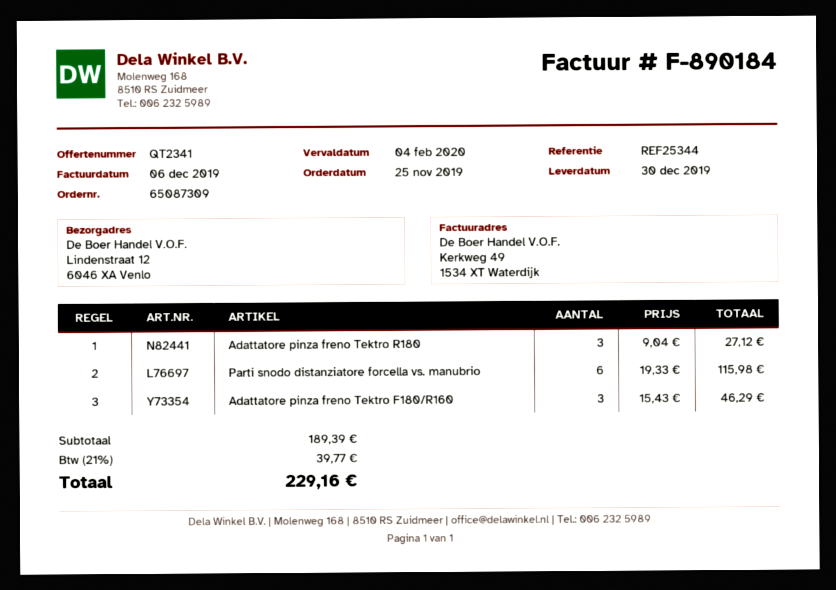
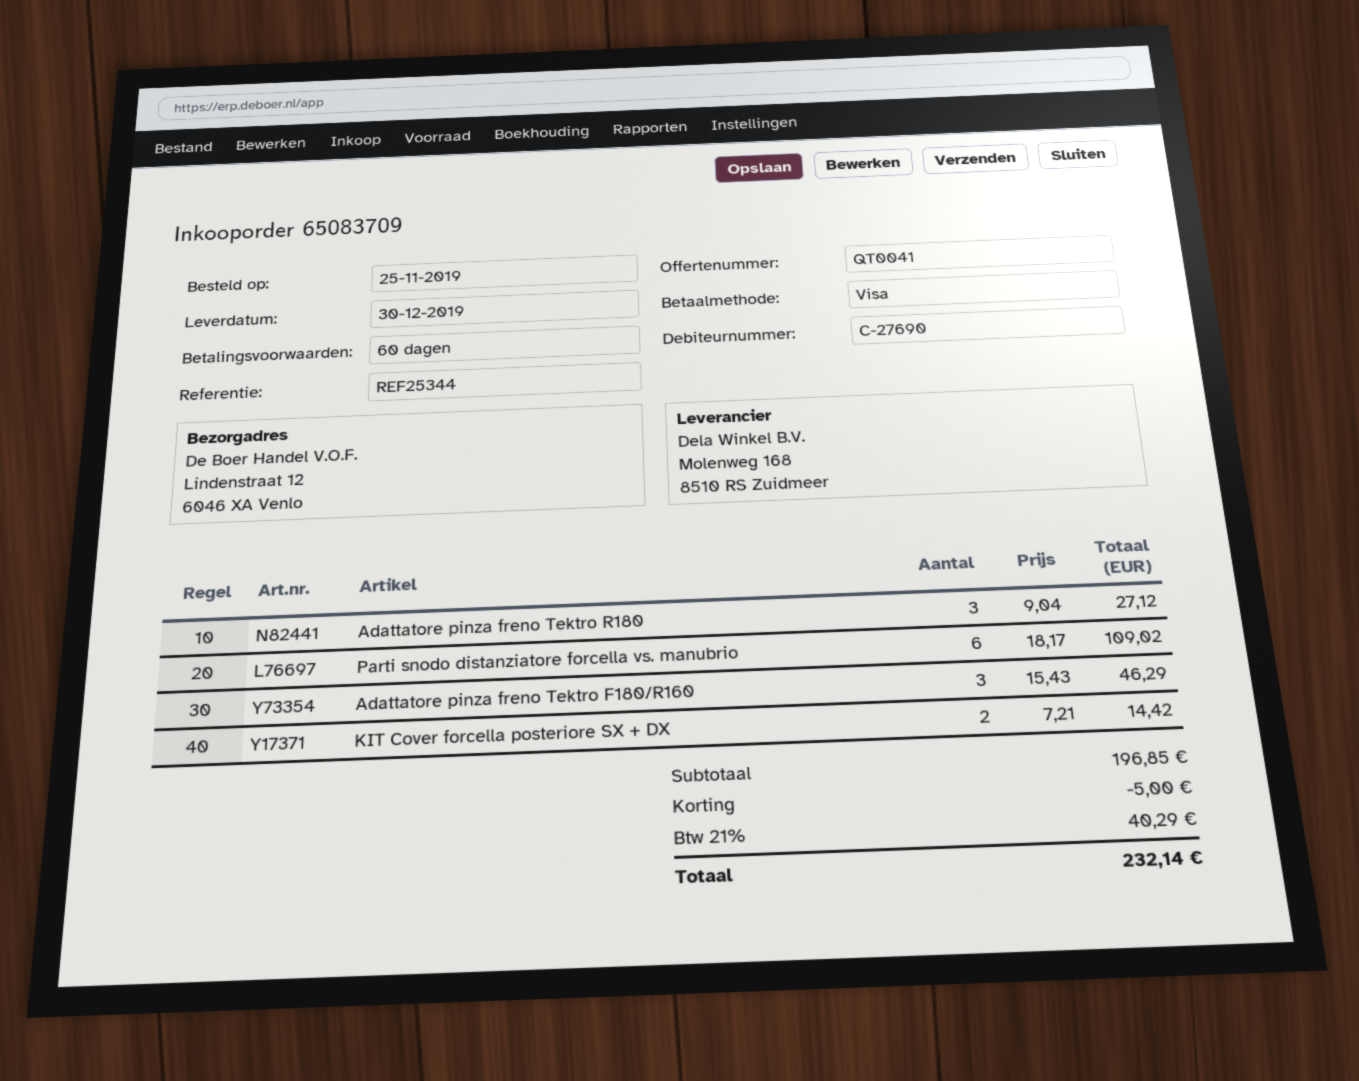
quote number: QT2341 -> QT0041
order number: 65087309 -> 65083709
Parti snodo distanziatore forcella vs. manubrio: 6 x 19.33 = 115.98 -> 6 x 18.17 = 109.02
KIT Cover forcella posteriore SX + DX: none -> 2 x 7.21 = 14.42
subtotal: 189.39 -> 196.85
discount: none -> 5.00
tax: 21% = 39.77 -> 21% = 40.29
total: 229.16 -> 232.14

